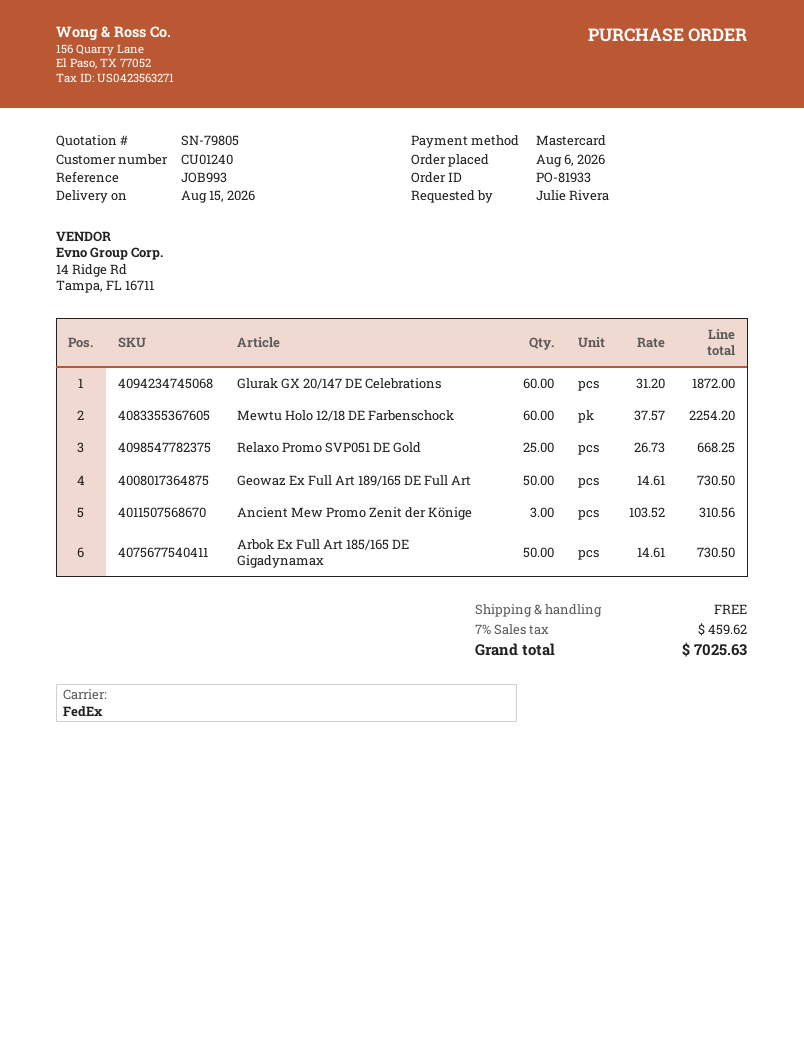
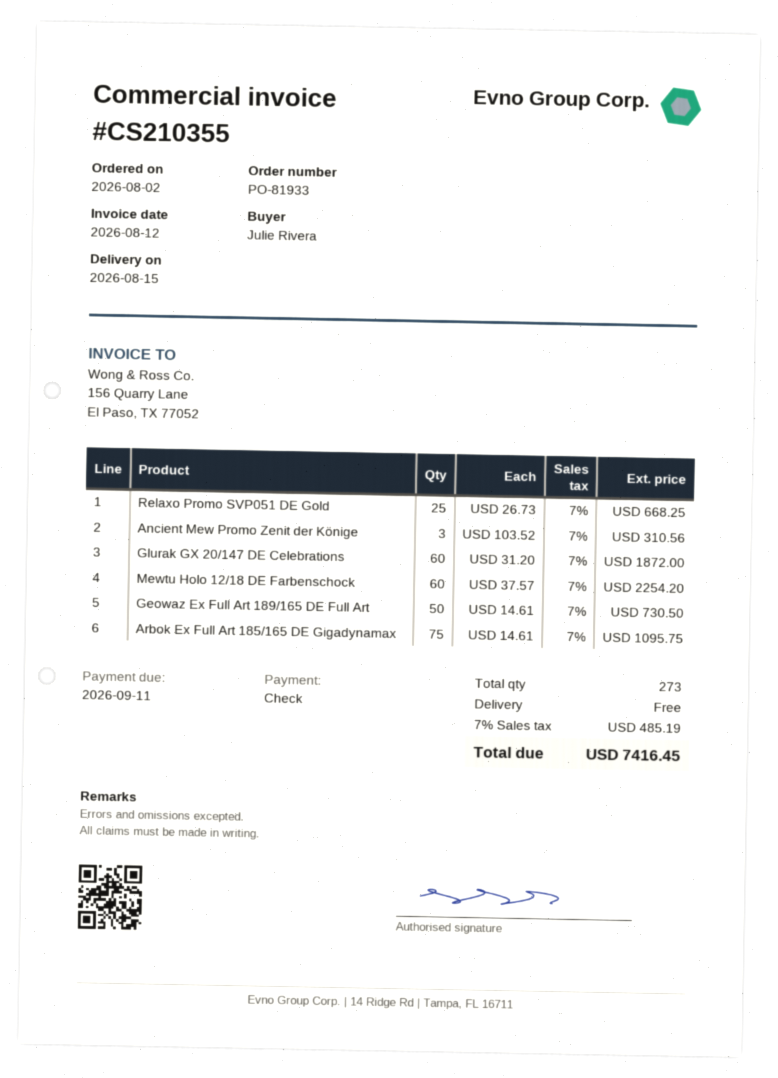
order date: 2026-08-06 -> 2026-08-02
payment method: Mastercard -> cheque
Arbok Ex Full Art 185/165 DE Gigadynamax: 50 x 14.61 = 730.50 -> 75 x 14.61 = 1095.75
tax: 7% = 459.62 -> 7% = 485.19
total: 7025.63 -> 7416.45

